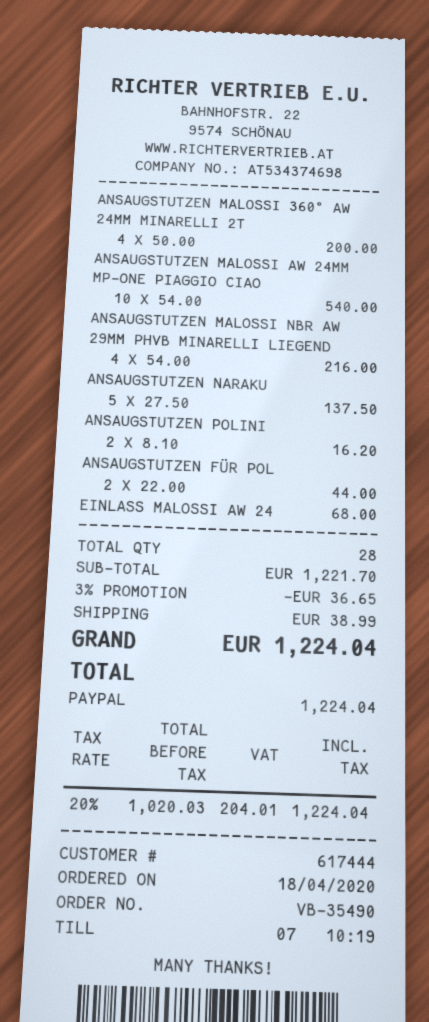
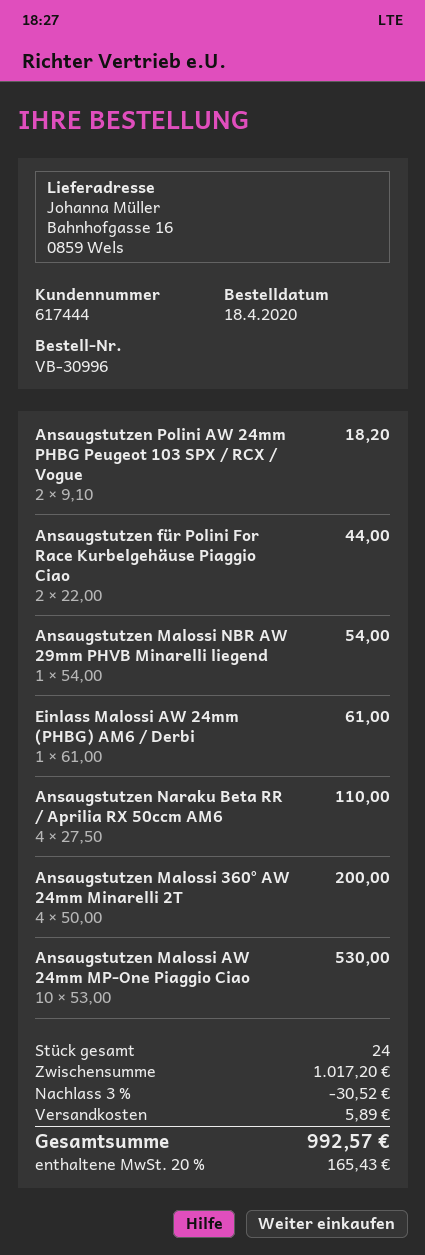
order number: VB-35490 -> VB-30996
ANSAUGSTUTZEN MALOSSI AW 24MM MP-ONE PIAGGIO CIAO: 10 x 54.00 = 540.00 -> 10 x 53.00 = 530.00
ANSAUGSTUTZEN MALOSSI NBR AW 29MM PHVB MINARELLI LIEGEND: 4 x 54.00 = 216.00 -> 1 x 54.00 = 54.00
ANSAUGSTUTZEN NARAKU: 5 x 27.50 = 137.50 -> 4 x 27.50 = 110.00
ANSAUGSTUTZEN POLINI: 2 x 8.10 = 16.20 -> 2 x 9.10 = 18.20
EINLASS MALOSSI AW 24: 1 x 68.00 = 68.00 -> 1 x 61.00 = 61.00
total quantity: 28 -> 24
subtotal: 1221.70 -> 1017.20
discount: 3% = 36.65 -> 3% = 30.52
shipping: 38.99 -> 5.89
tax: 20% = 204.01 -> 20% = 165.43
total: 1224.04 -> 992.57

